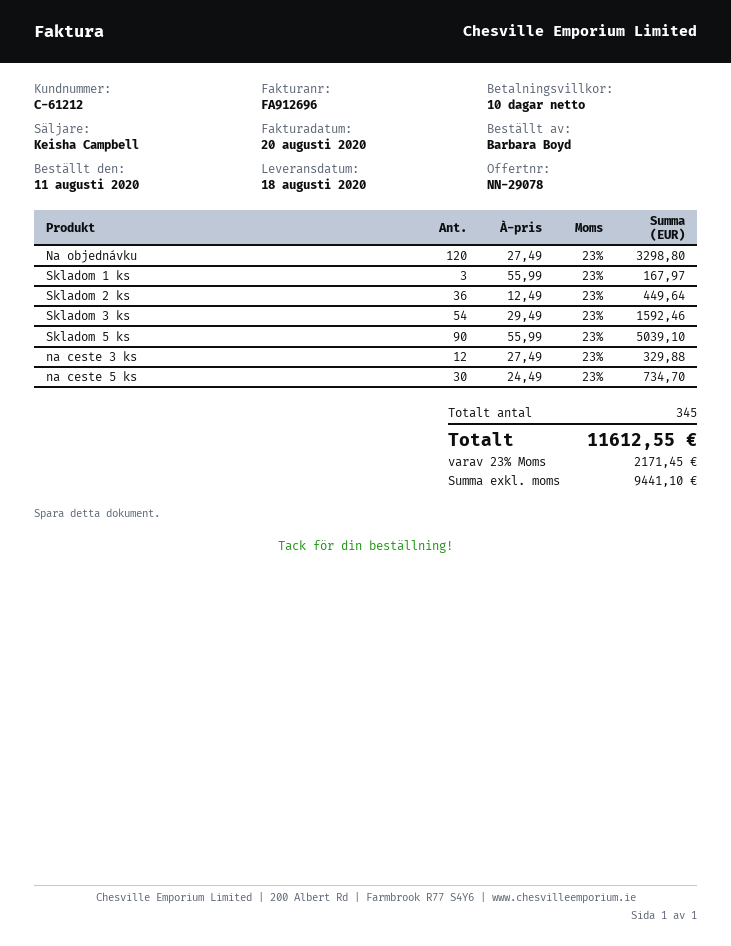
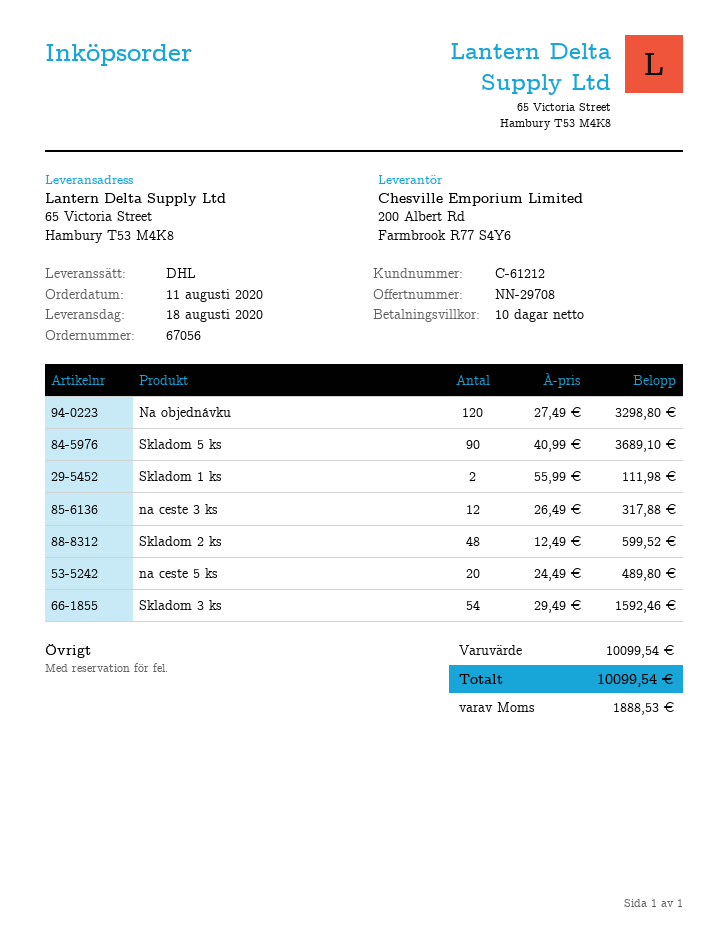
quote number: NN-29078 -> NN-29708
Skladom 1 ks: 3 x 55.99 = 167.97 -> 2 x 55.99 = 111.98
Skladom 2 ks: 36 x 12.49 = 449.64 -> 48 x 12.49 = 599.52
Skladom 5 ks: 90 x 55.99 = 5039.10 -> 90 x 40.99 = 3689.10
na ceste 3 ks: 12 x 27.49 = 329.88 -> 12 x 26.49 = 317.88
na ceste 5 ks: 30 x 24.49 = 734.70 -> 20 x 24.49 = 489.80
tax: 2171.45 -> 1888.53
total: 11612.55 -> 10099.54

